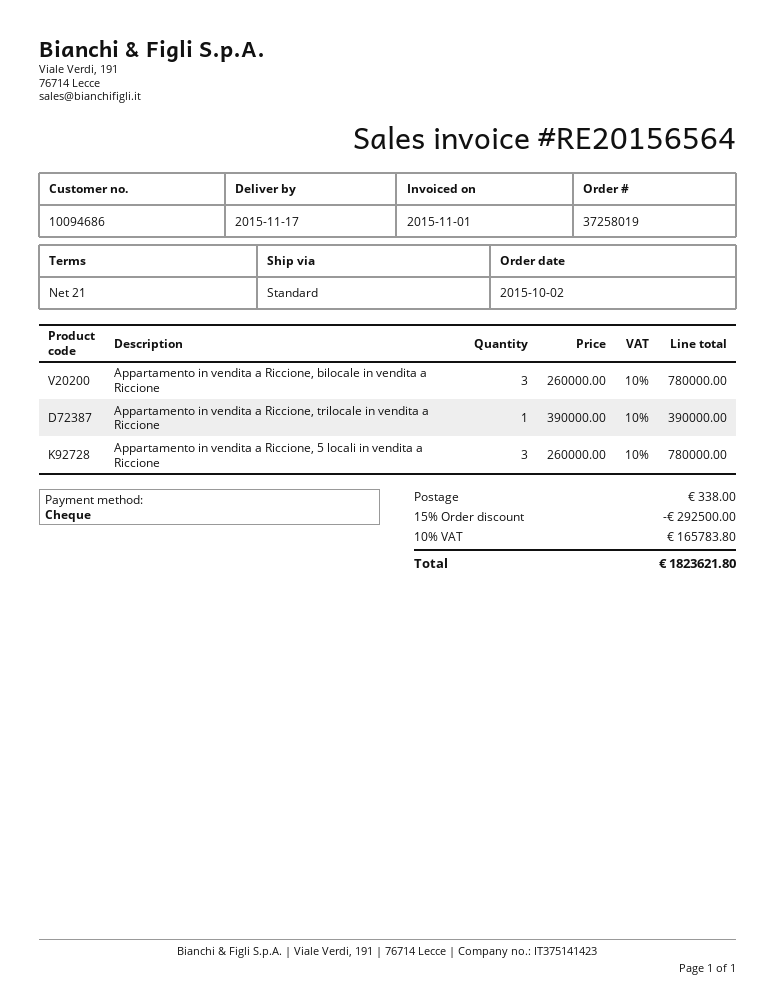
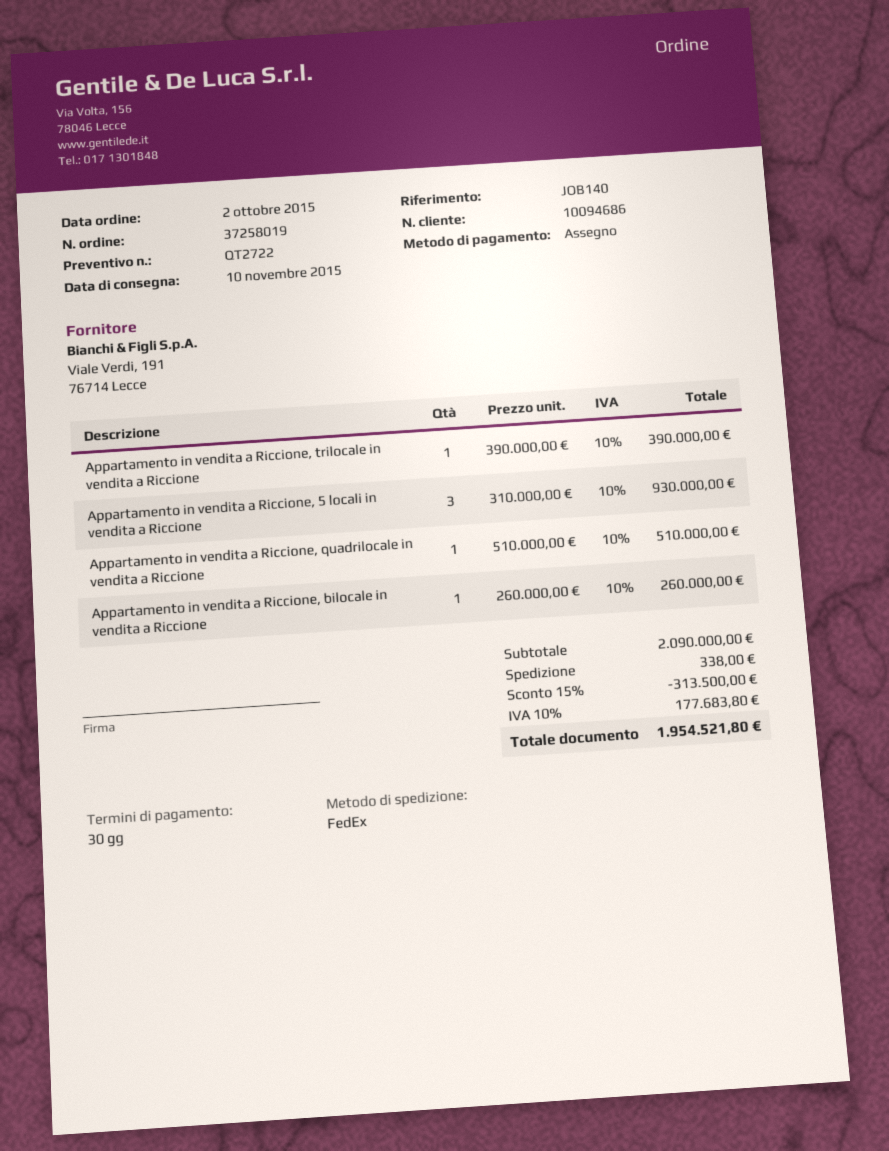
delivery date: 2015-11-17 -> 2015-11-10
payment terms: 21 days -> 30 days
shipping method: standard -> FedEx
Appartamento in vendita a Riccione, bilocale in vendita a Riccione: 3 x 260000.00 = 780000.00 -> 1 x 260000.00 = 260000.00
Appartamento in vendita a Riccione, 5 locali in vendita a Riccione: 3 x 260000.00 = 780000.00 -> 3 x 310000.00 = 930000.00
Appartamento in vendita a Riccione, quadrilocale in vendita a Riccione: none -> 1 x 510000.00 = 510000.00
discount: 15% = 292500.00 -> 15% = 313500.00
tax: 10% = 165783.80 -> 10% = 177683.80
total: 1823621.80 -> 1954521.80

